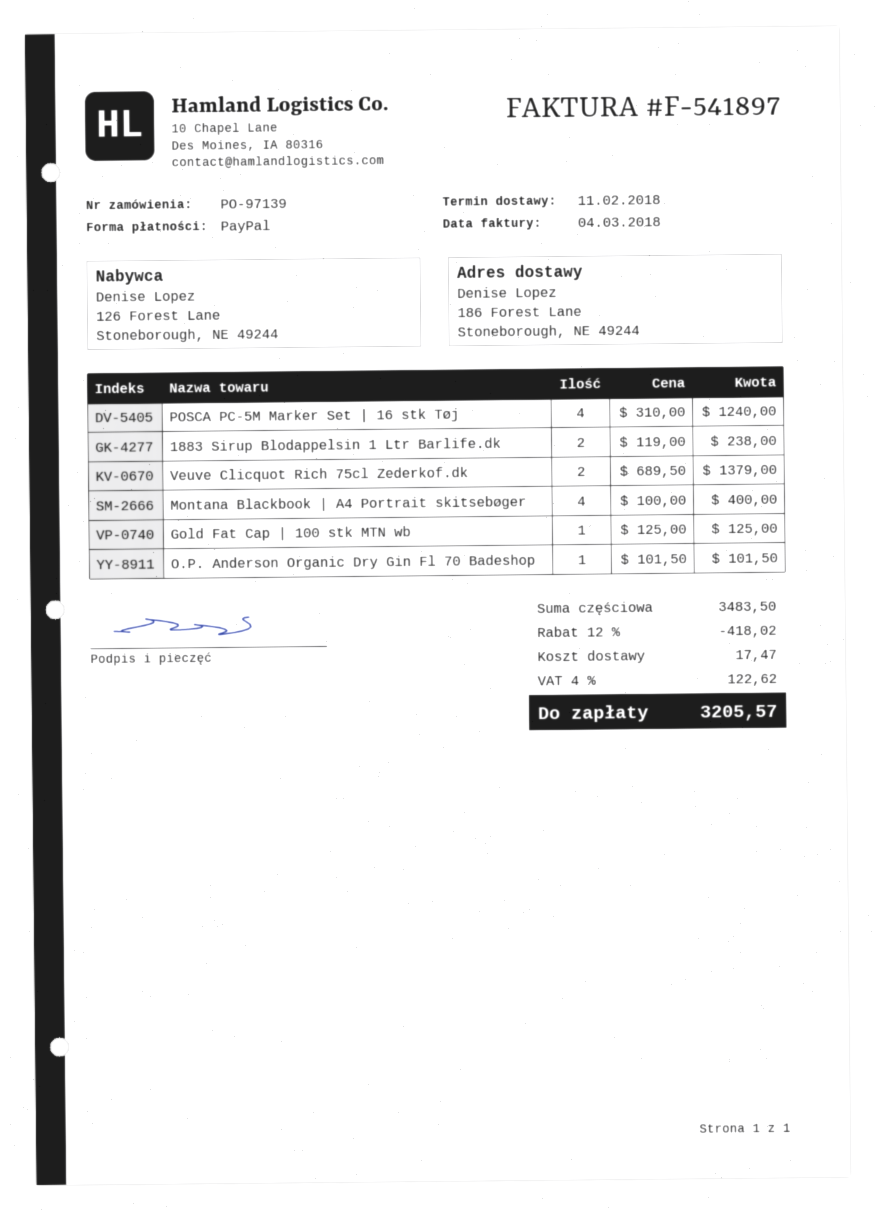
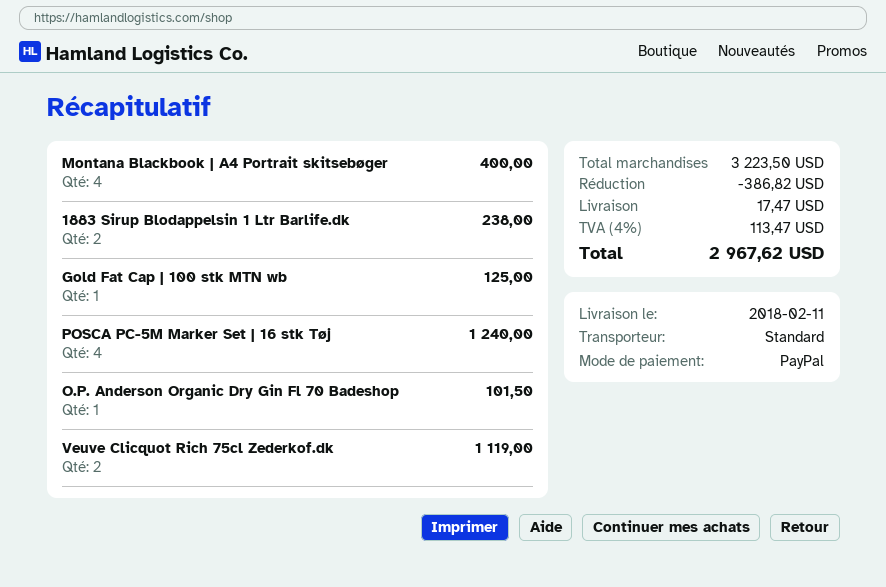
Veuve Clicquot Rich 75cl Zederkof.dk: 2 for 1379.00 -> 2 for 1119.00
subtotal: 3483.50 -> 3223.50
discount: 418.02 -> 386.82
tax: 4% = 122.62 -> 4% = 113.47
total: 3205.57 -> 2967.62

